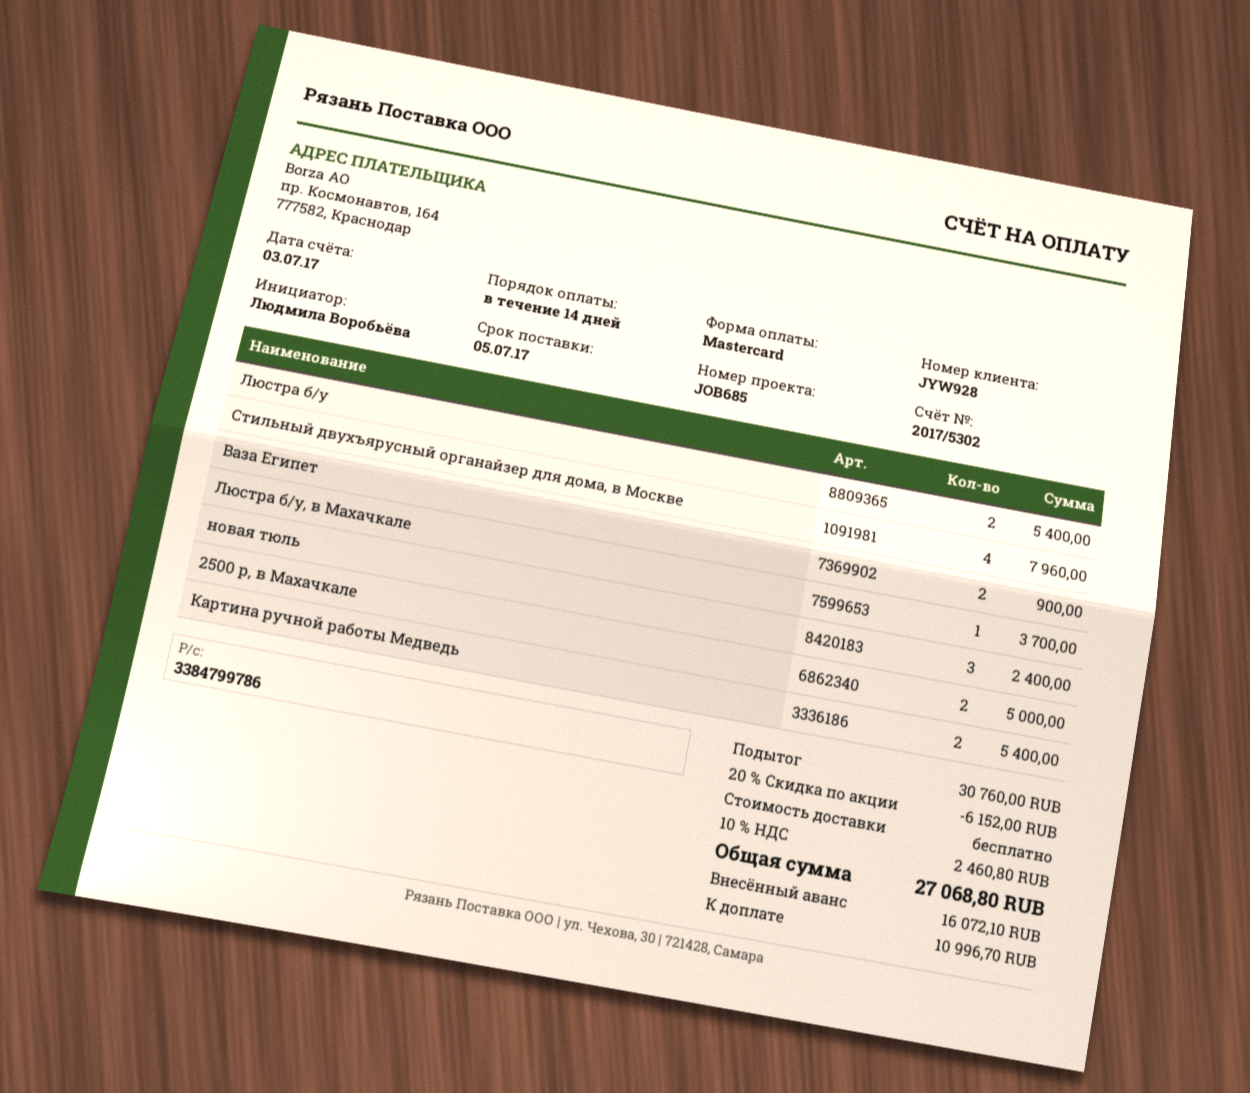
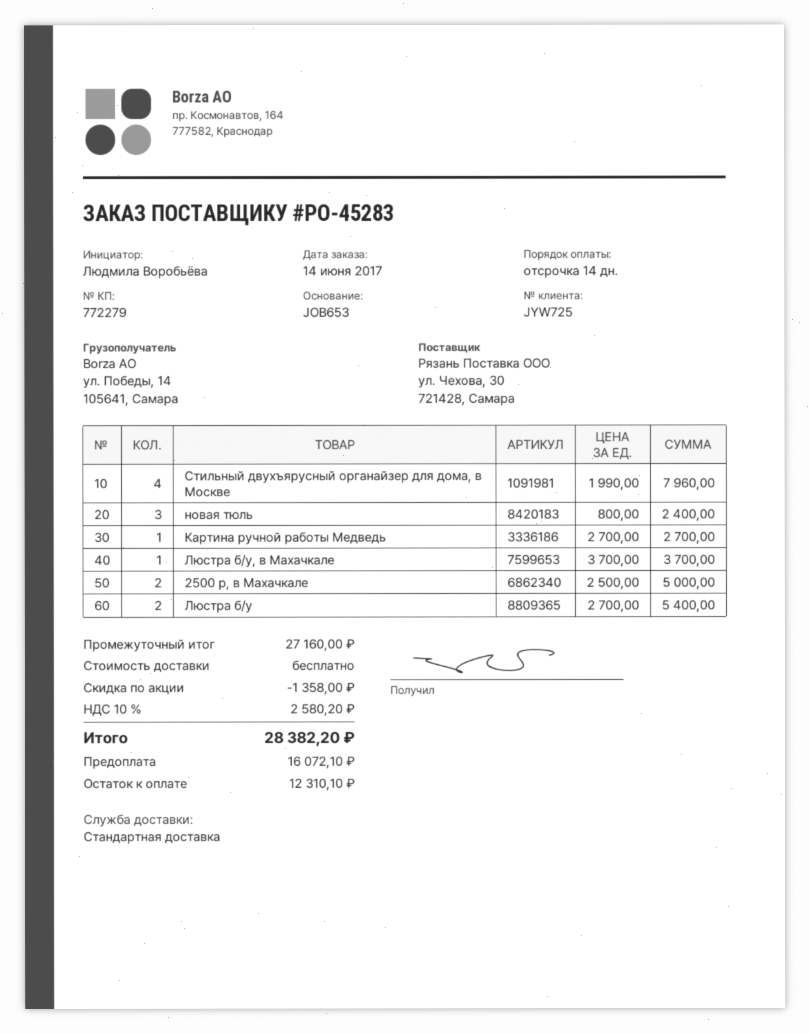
customer number: JYW928 -> JYW725
reference: JOB685 -> JOB653
Ваза Египет: 2 for 900.00 -> none
Картина ручной работы Медведь: 2 for 5400.00 -> 1 for 2700.00
subtotal: 30760.00 -> 27160.00
discount: 6152.00 -> 1358.00
tax: 10% = 2460.80 -> 10% = 2580.20
total: 27068.80 -> 28382.20
balance: 10996.70 -> 12310.10

